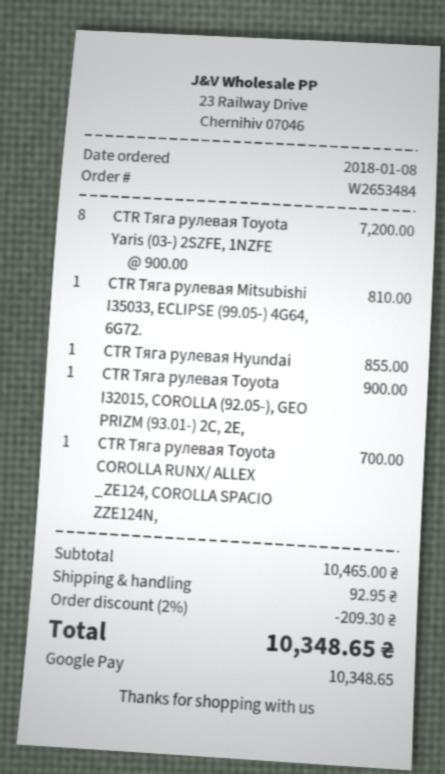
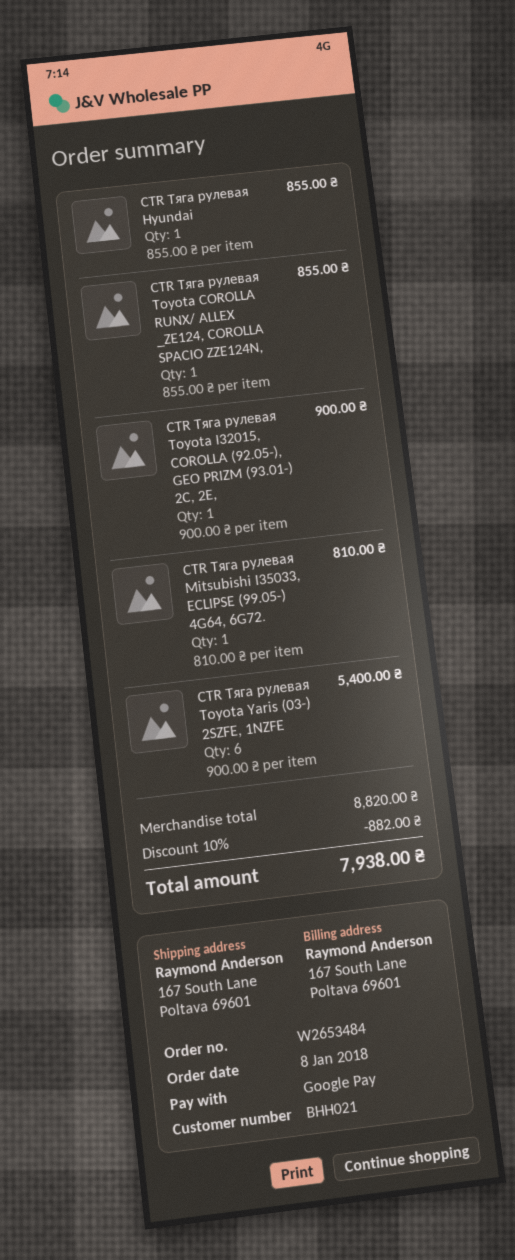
CTR Тяга рулевая Toyota Yaris (03-) 2SZFE, 1NZFE: 8 x 900.00 = 7200.00 -> 6 x 900.00 = 5400.00
CTR Тяга рулевая Toyota COROLLA RUNX/ ALLEX _ZE124, COROLLA SPACIO ZZE124N,: 1 x 700.00 = 700.00 -> 1 x 855.00 = 855.00
subtotal: 10465.00 -> 8820.00
discount: 2% = 209.30 -> 10% = 882.00
shipping: 92.95 -> none
total: 10348.65 -> 7938.00

